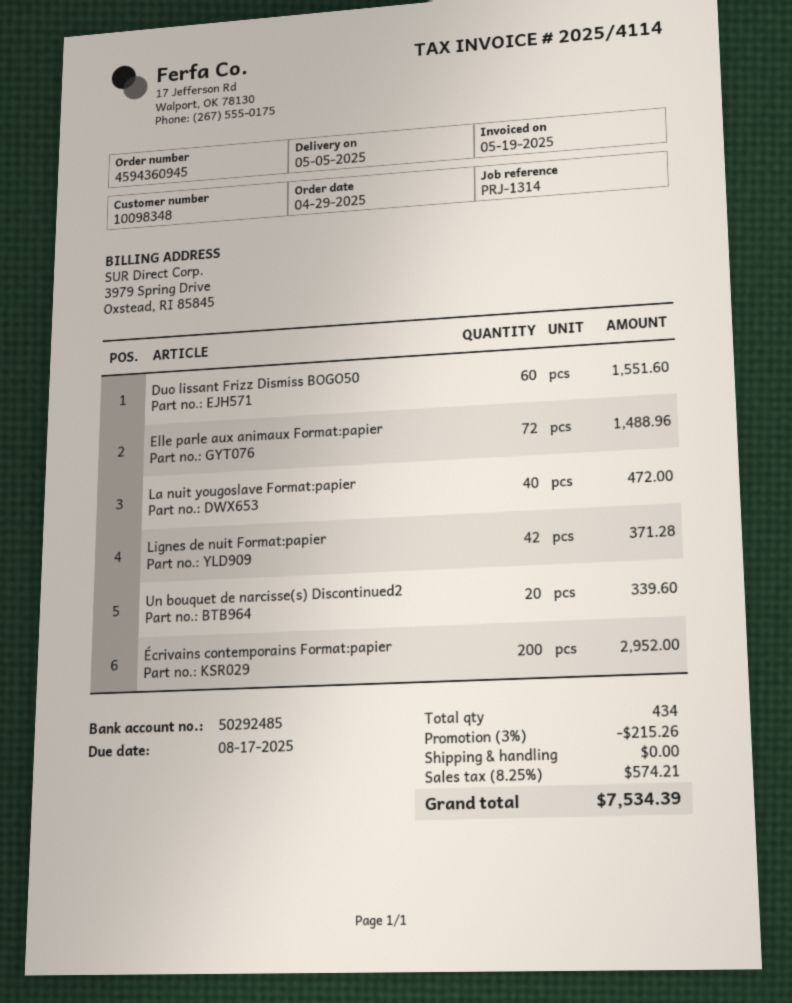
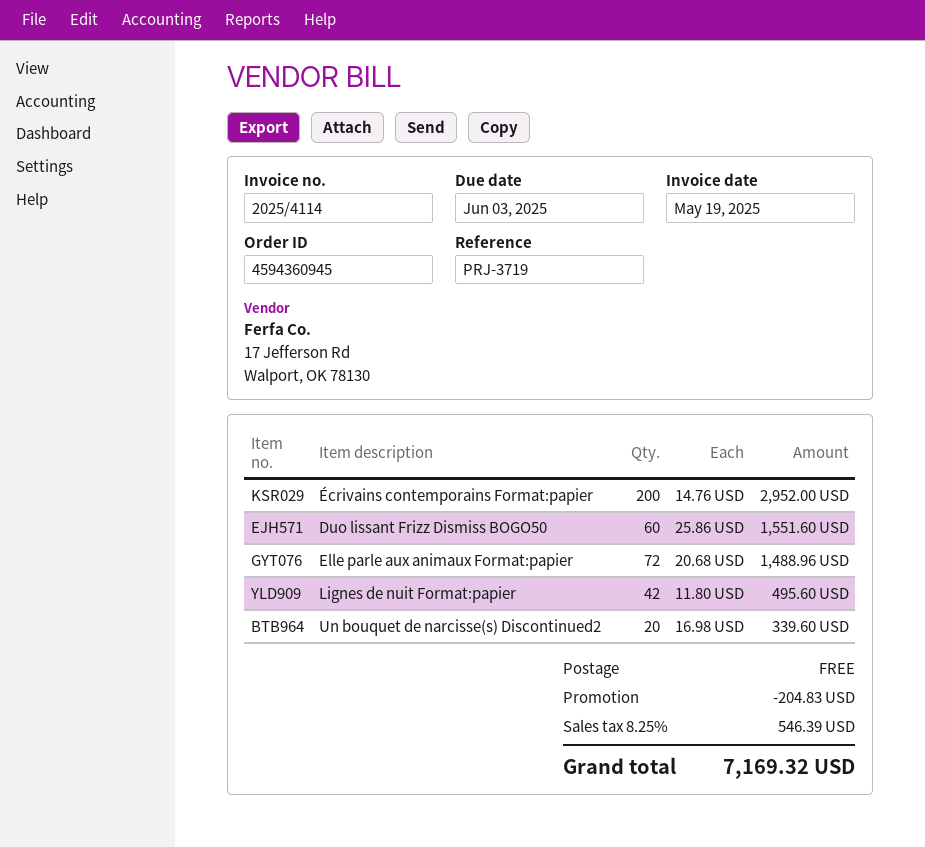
due date: 2025-08-17 -> 2025-06-03
reference: PRJ-1314 -> PRJ-3719
La nuit yougoslave Format:papier: 40 for 472.00 -> none
Lignes de nuit Format:papier: 42 for 371.28 -> 42 for 495.60
discount: 215.26 -> 204.83
tax: 8.25% = 574.21 -> 8.25% = 546.39
total: 7534.39 -> 7169.32

